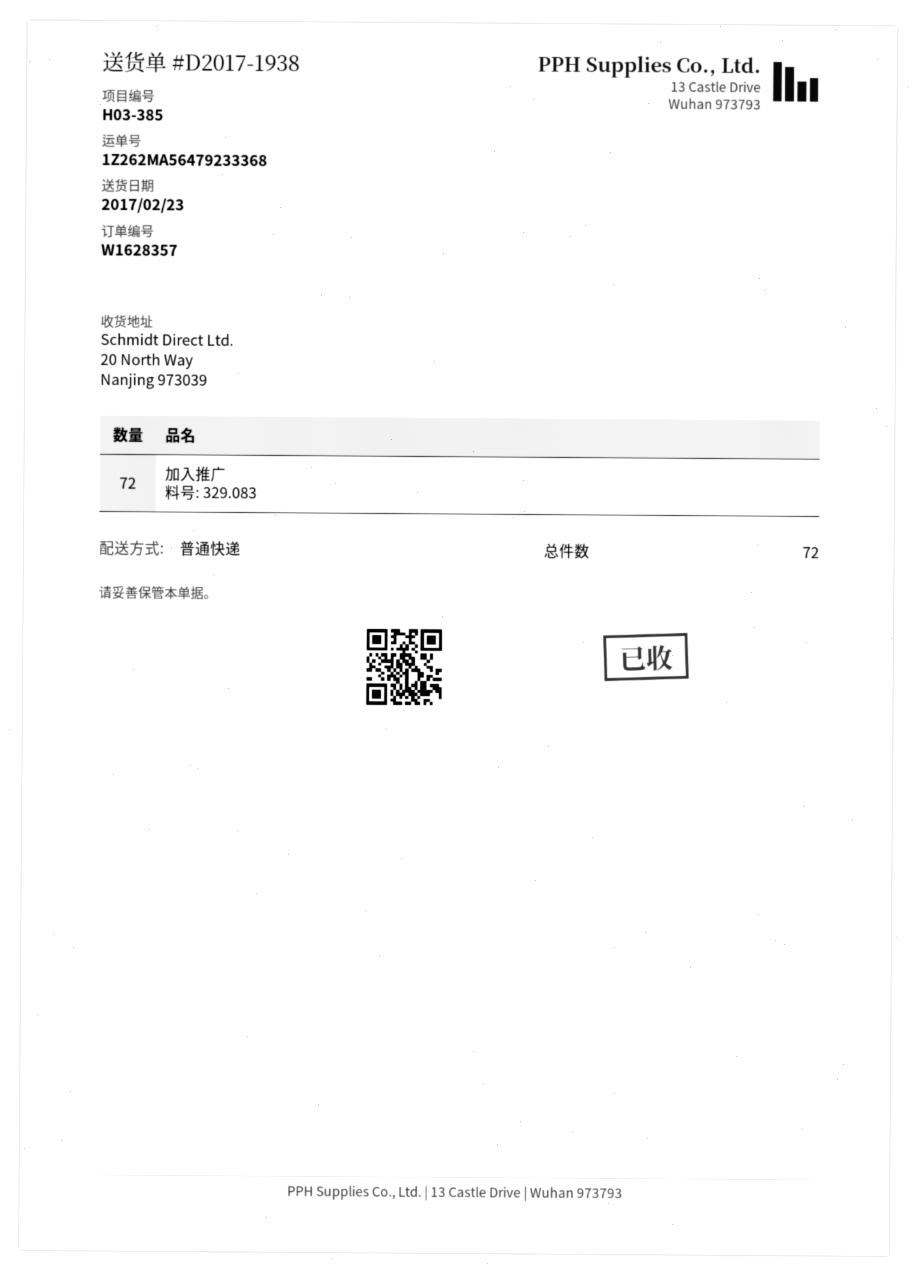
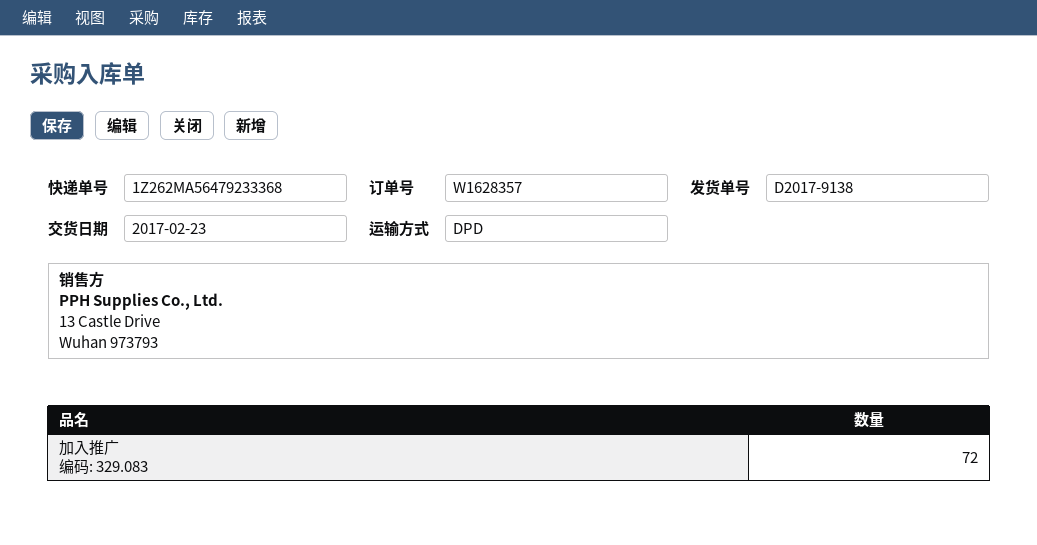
delivery note number: D2017-1938 -> D2017-9138
shipping method: standard -> DPD

